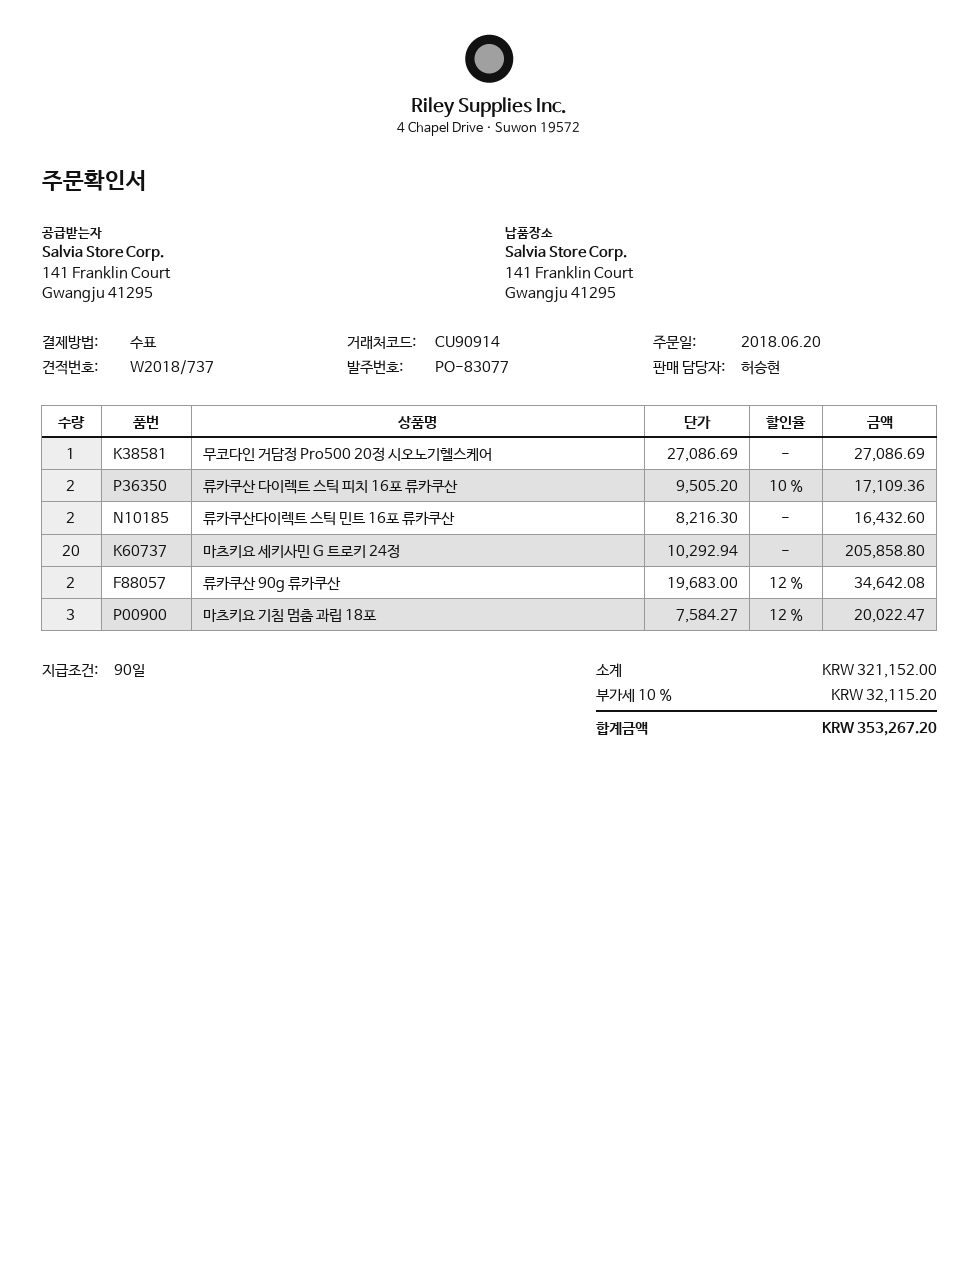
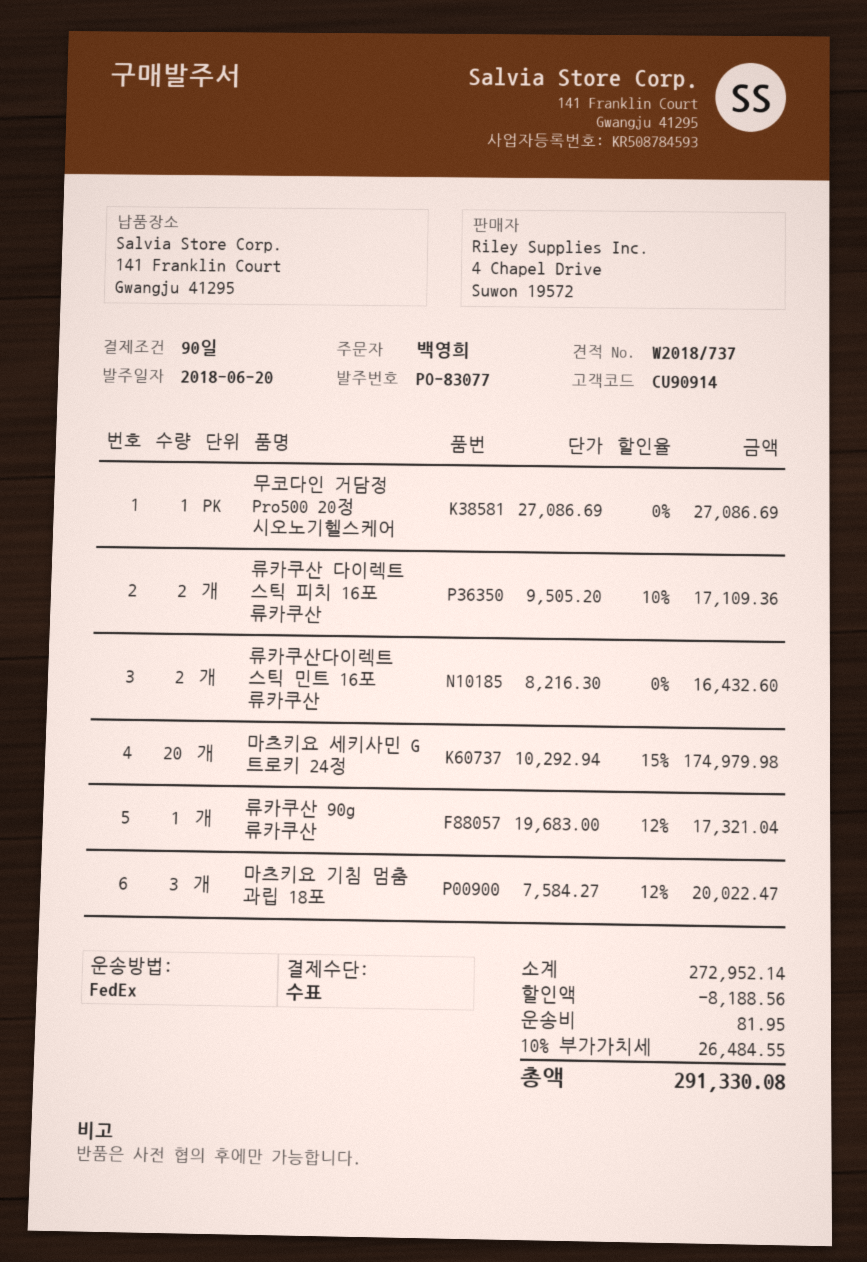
마츠키요 세키사민 G 트로키 24정: 20 x 10292.94 = 205858.80 -> 20 x 10292.94 - 15% = 174979.98
류카쿠산 90g 류카쿠산: 2 x 19683.00 - 12% = 34642.08 -> 1 x 19683.00 - 12% = 17321.04
subtotal: 321152.00 -> 272952.14
discount: none -> 8188.56
shipping: none -> 81.95
tax: 10% = 32115.20 -> 10% = 26484.55
total: 353267.20 -> 291330.08

